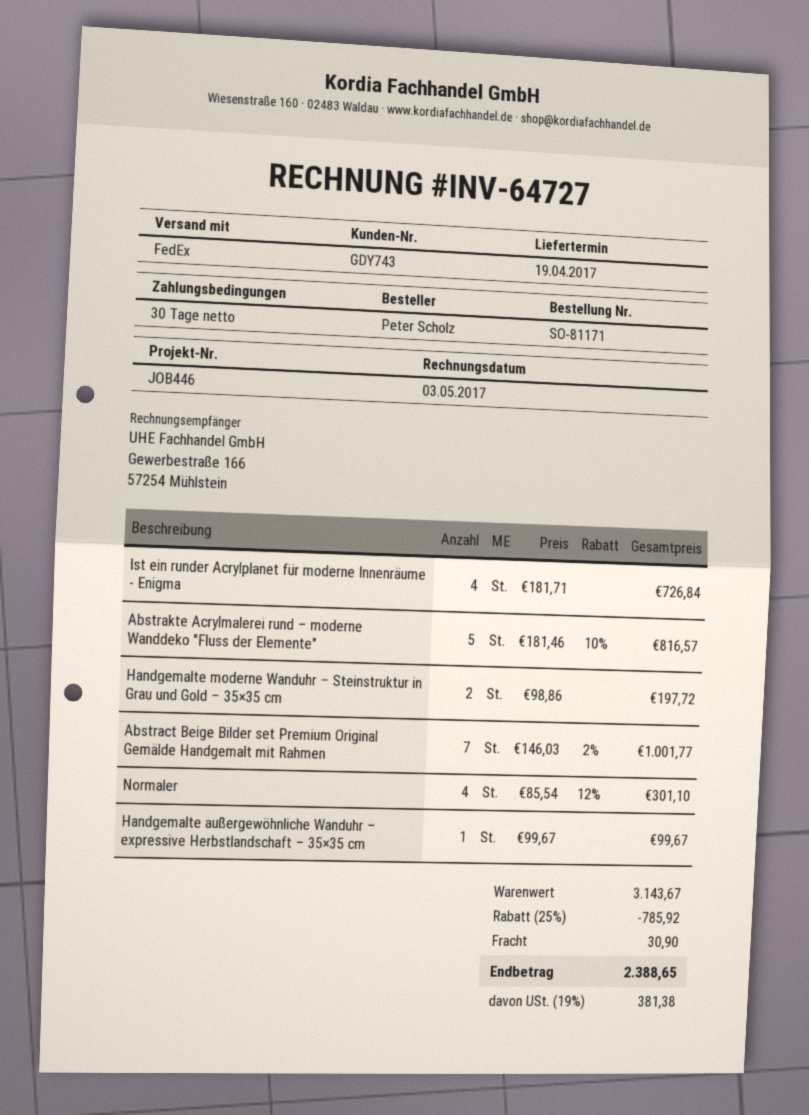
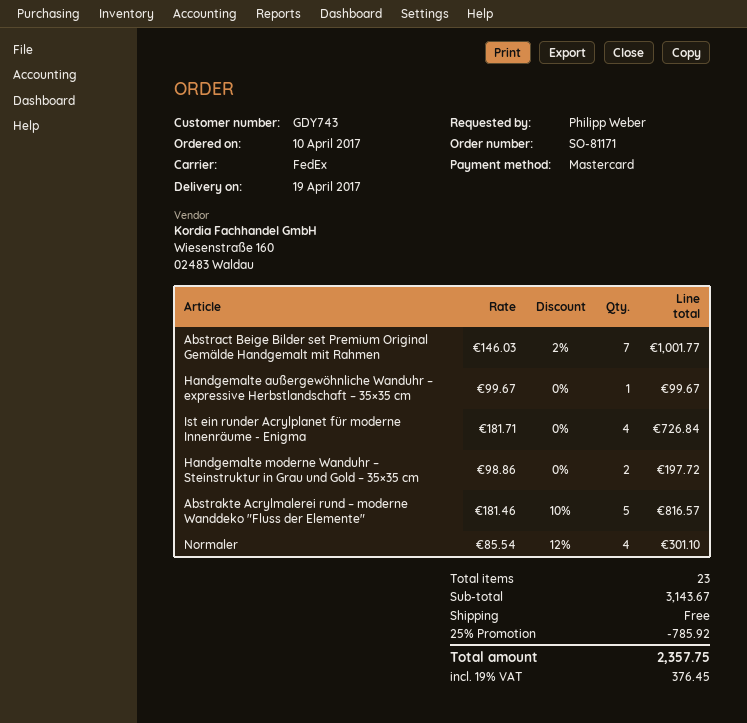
ordered by: Peter Scholz -> Philipp Weber
shipping: 30.90 -> 0.00
tax: 19% = 381.38 -> 19% = 376.45
total: 2388.65 -> 2357.75

